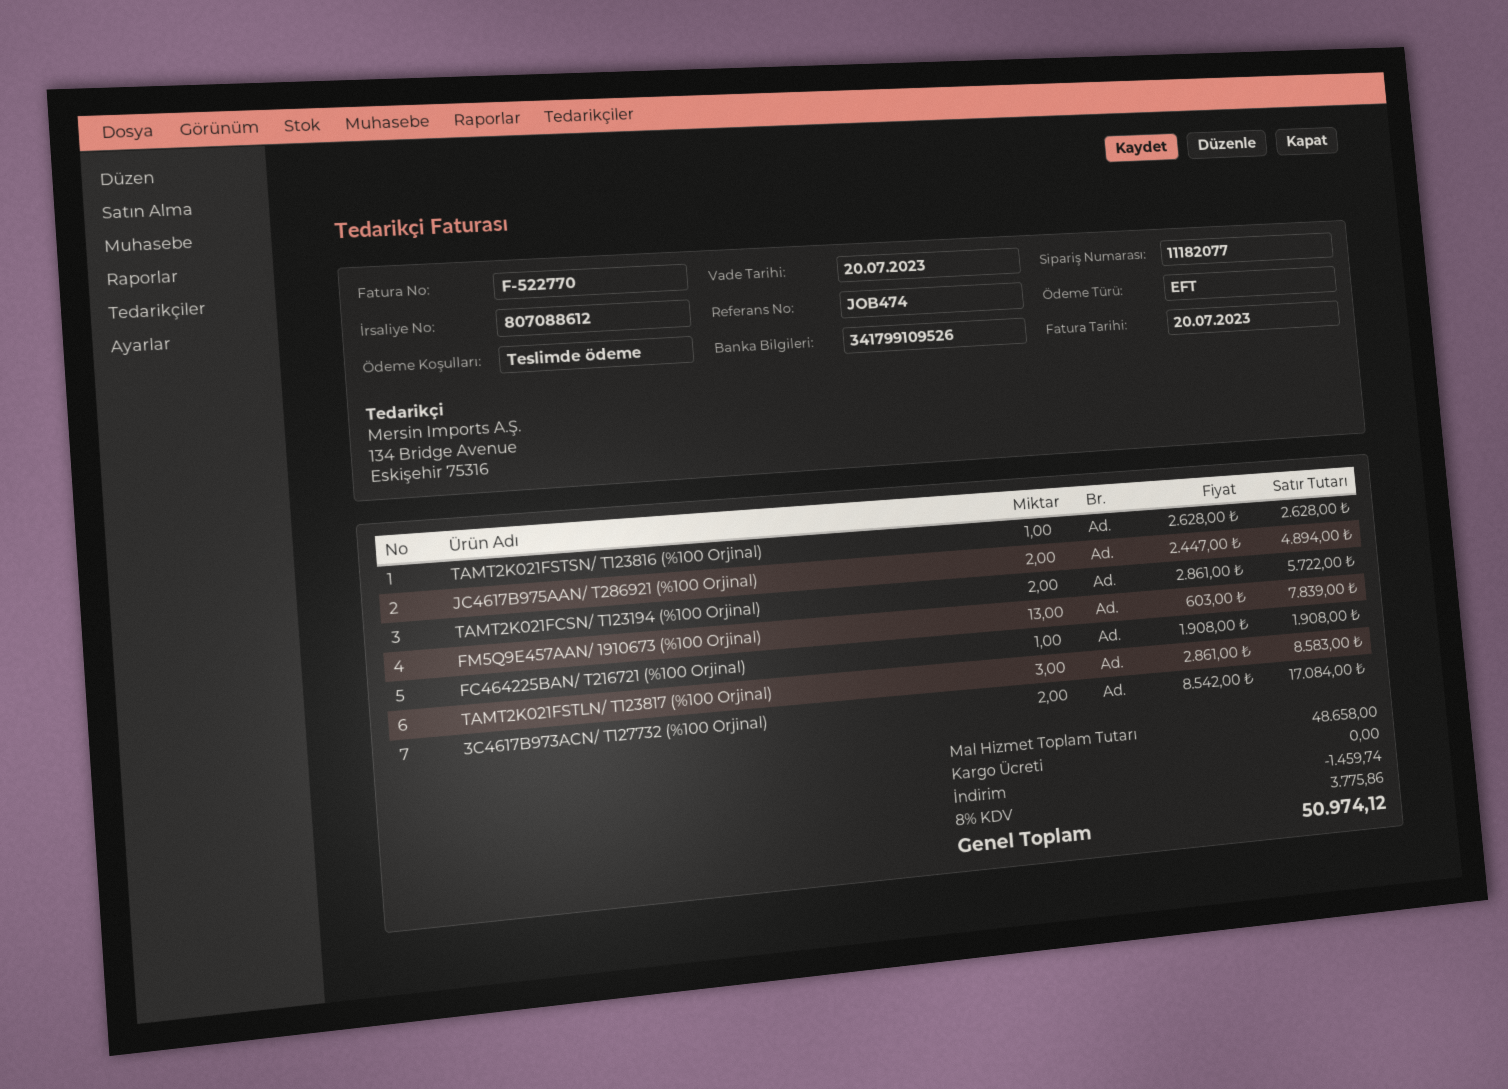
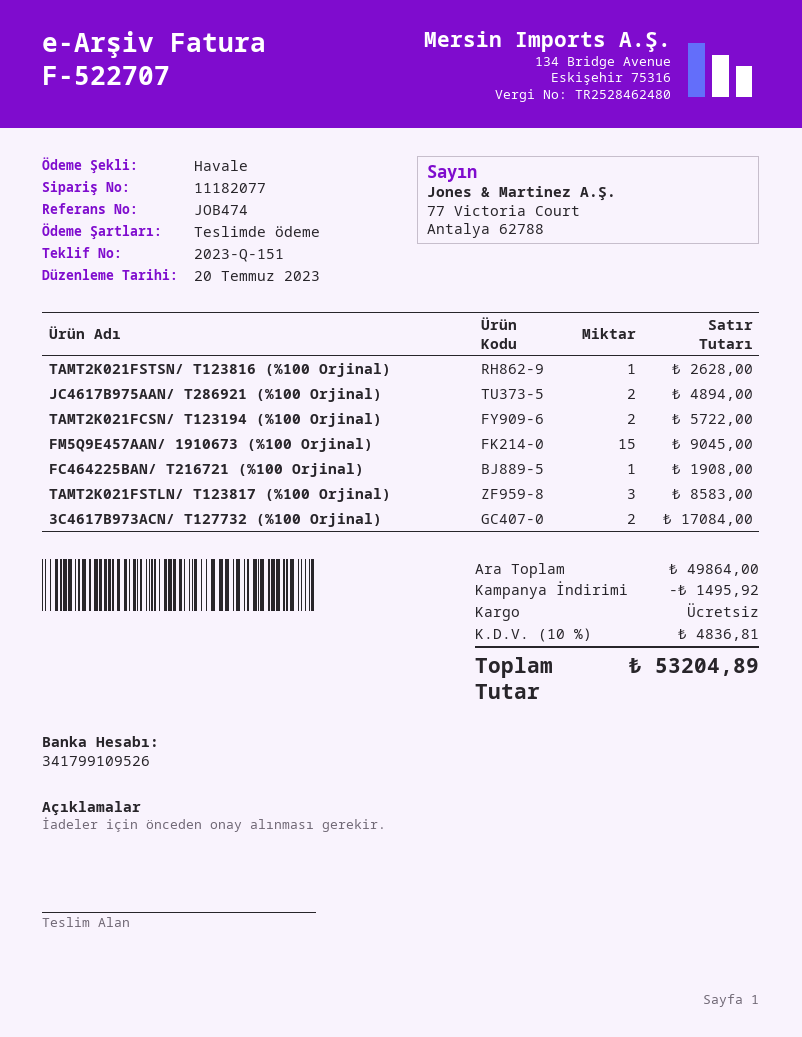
invoice number: F-522770 -> F-522707
FM5Q9E457AAN/ 1910673 (%100 Orjinal): 13 for 7839.00 -> 15 for 9045.00
subtotal: 48658.00 -> 49864.00
discount: 1459.74 -> 1495.92
tax: 8% = 3775.86 -> 10% = 4836.81
total: 50974.12 -> 53204.89

